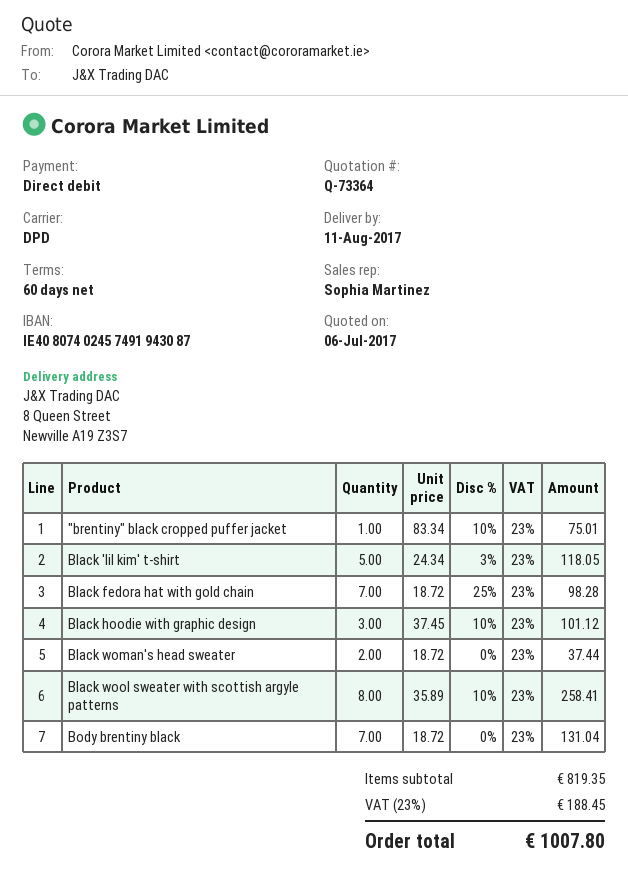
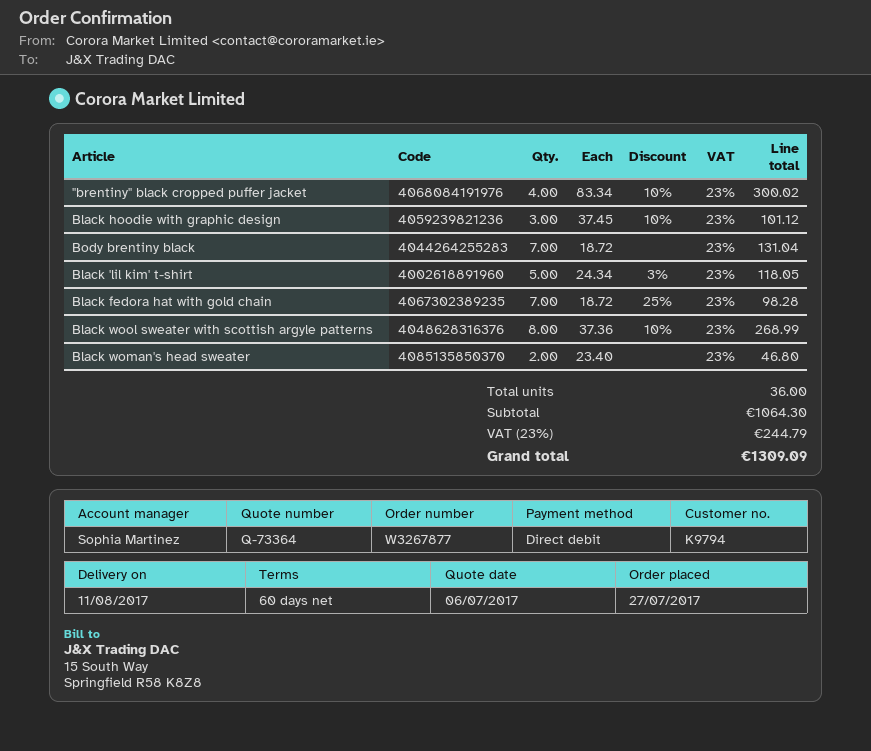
"brentiny" black cropped puffer jacket: 1 x 83.34 - 10% = 75.01 -> 4 x 83.34 - 10% = 300.02
Black woman's head sweater: 2 x 18.72 = 37.44 -> 2 x 23.40 = 46.80
Black wool sweater with scottish argyle patterns: 8 x 35.89 - 10% = 258.41 -> 8 x 37.36 - 10% = 268.99
subtotal: 819.35 -> 1064.30
tax: 23% = 188.45 -> 23% = 244.79
total: 1007.80 -> 1309.09

